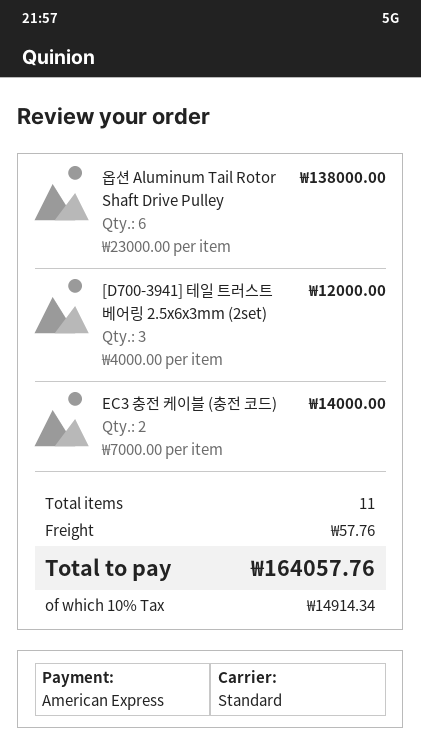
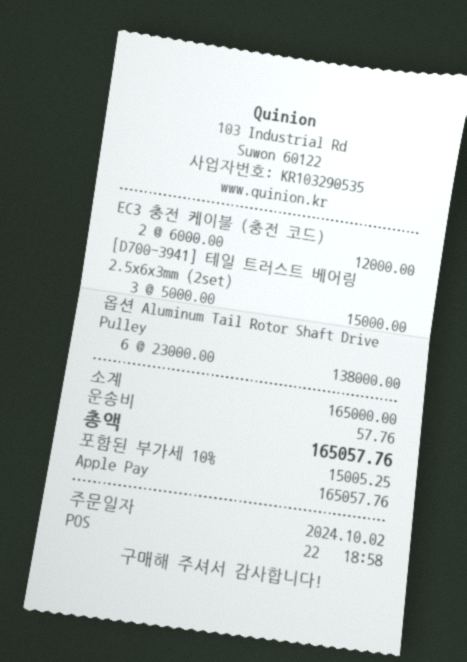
payment method: American Express -> Apple Pay
[D700-3941] 테일 트러스트 베어링 2.5x6x3mm (2set): 3 x 4000.00 = 12000.00 -> 3 x 5000.00 = 15000.00
EC3 충전 케이블 (충전 코드): 2 x 7000.00 = 14000.00 -> 2 x 6000.00 = 12000.00
tax: 10% = 14914.34 -> 10% = 15005.25
total: 164057.76 -> 165057.76

